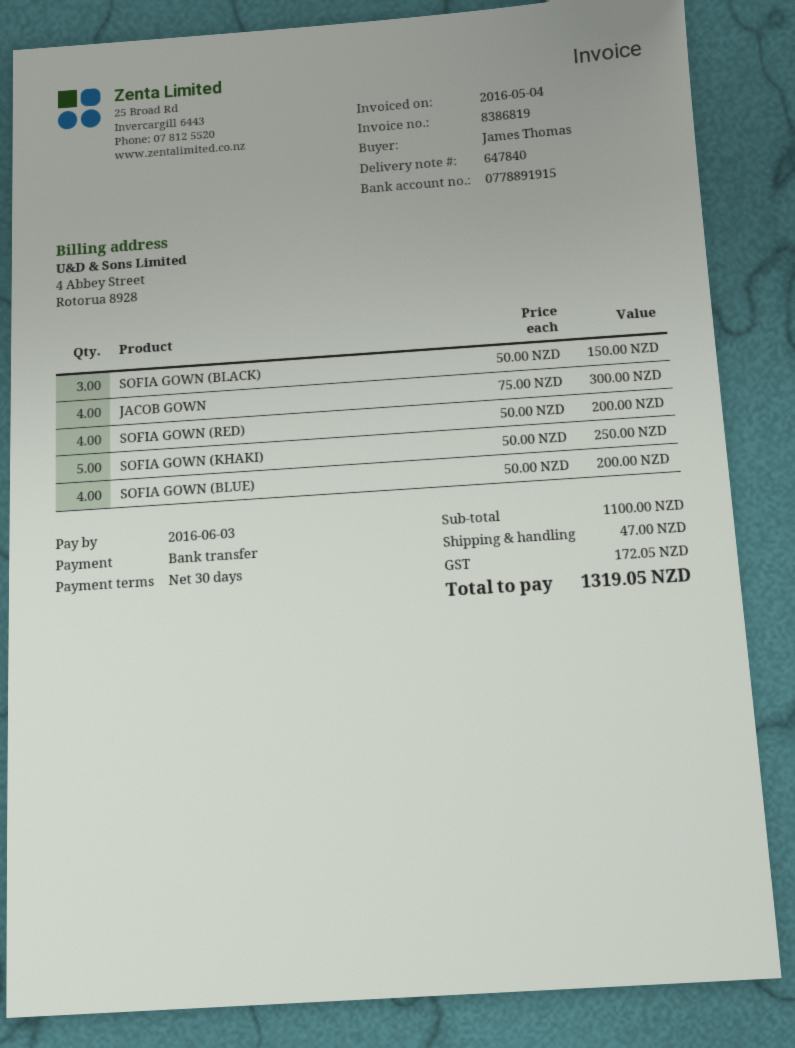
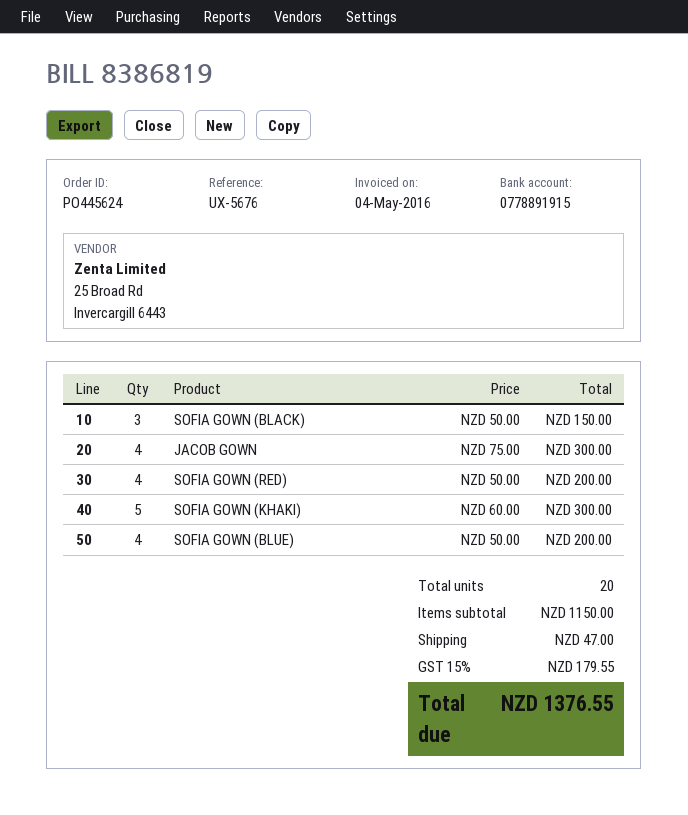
SOFIA GOWN (KHAKI): 5 x 50.00 = 250.00 -> 5 x 60.00 = 300.00
subtotal: 1100.00 -> 1150.00
tax: 172.05 -> 179.55
total: 1319.05 -> 1376.55

